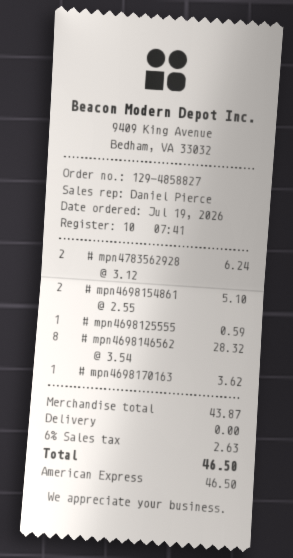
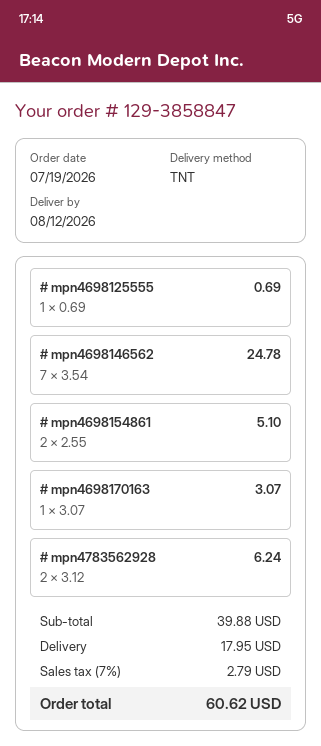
order number: 129-4858827 -> 129-3858847
# mpn4698125555: 1 x 0.59 = 0.59 -> 1 x 0.69 = 0.69
# mpn4698146562: 8 x 3.54 = 28.32 -> 7 x 3.54 = 24.78
# mpn4698170163: 1 x 3.62 = 3.62 -> 1 x 3.07 = 3.07
subtotal: 43.87 -> 39.88
shipping: 0.00 -> 17.95
tax: 6% = 2.63 -> 7% = 2.79
total: 46.50 -> 60.62

